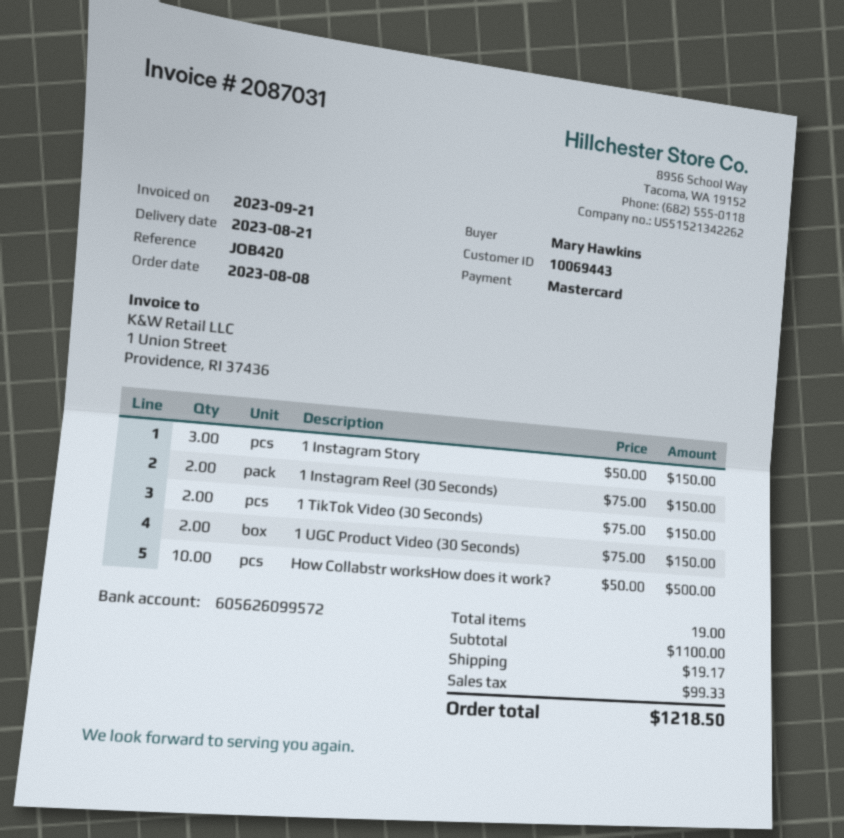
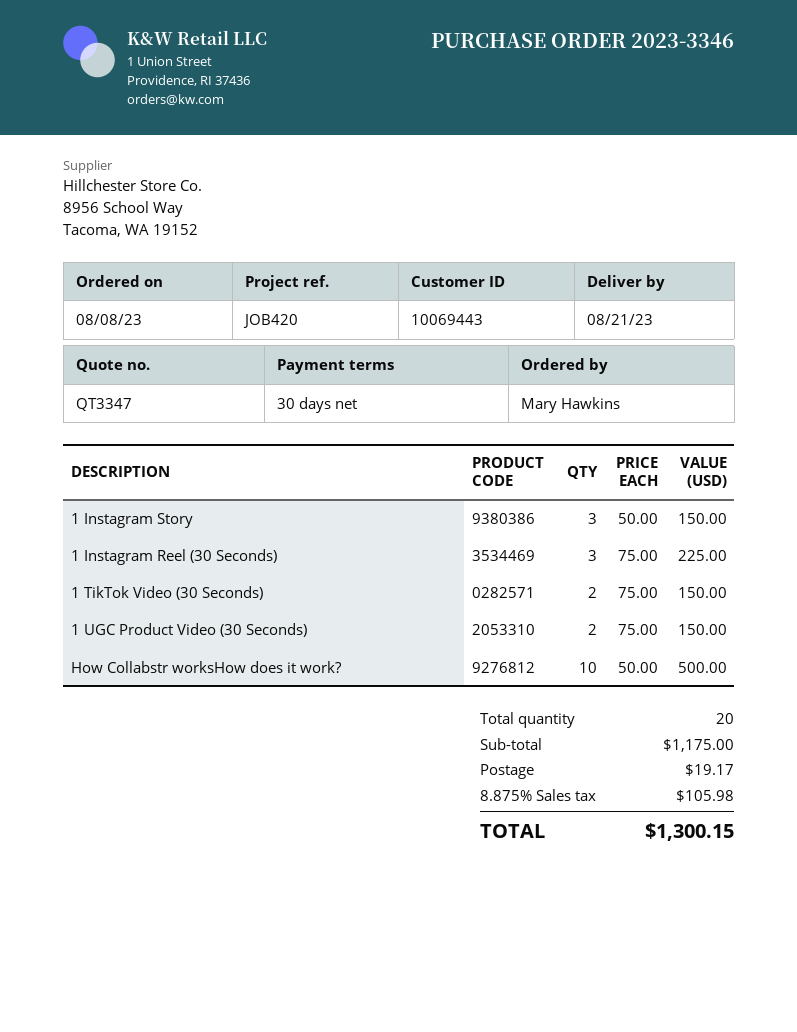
1 Instagram Reel (30 Seconds): 2 x 75.00 = 150.00 -> 3 x 75.00 = 225.00
total quantity: 19 -> 20
subtotal: 1100.00 -> 1175.00
tax: 99.33 -> 105.98
total: 1218.50 -> 1300.15

